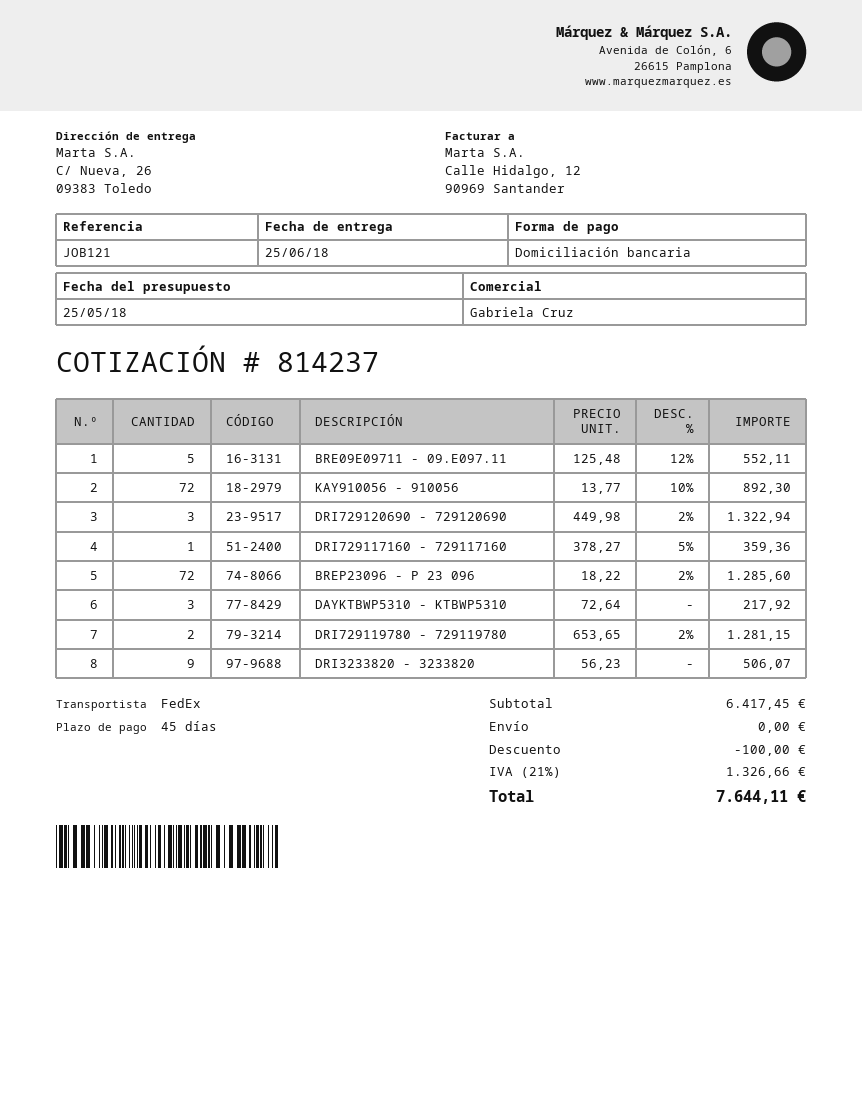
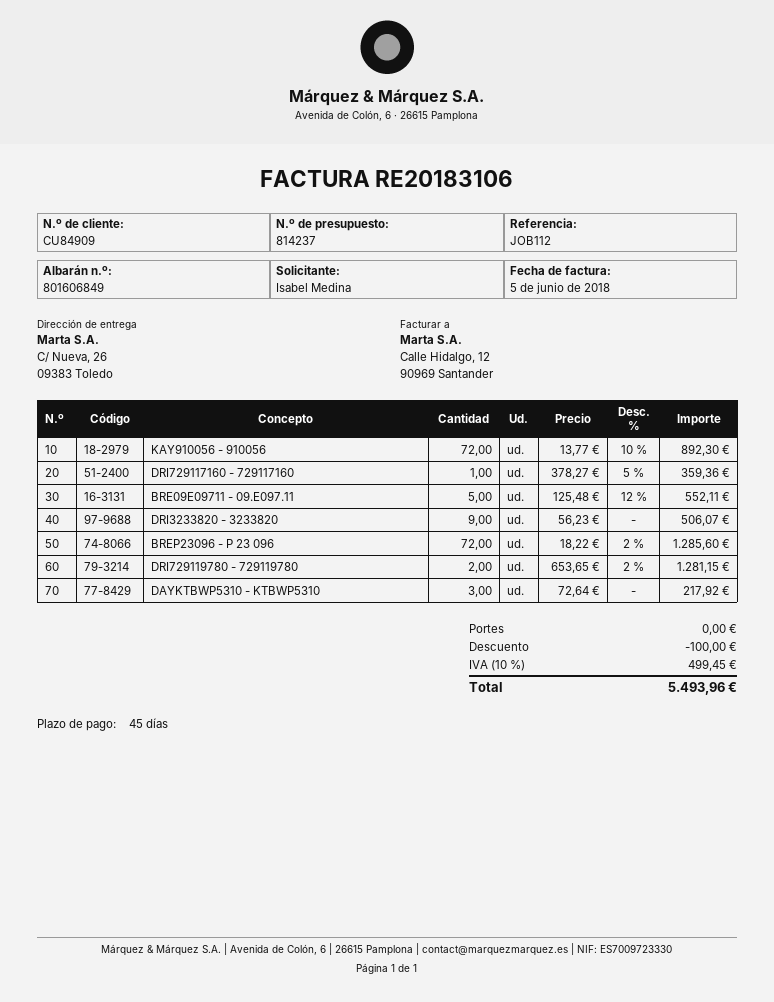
reference: JOB121 -> JOB112
DRI729120690 - 729120690: 3 x 449.98 - 2% = 1322.94 -> none
tax: 21% = 1326.66 -> 10% = 499.45
total: 7644.11 -> 5493.96

